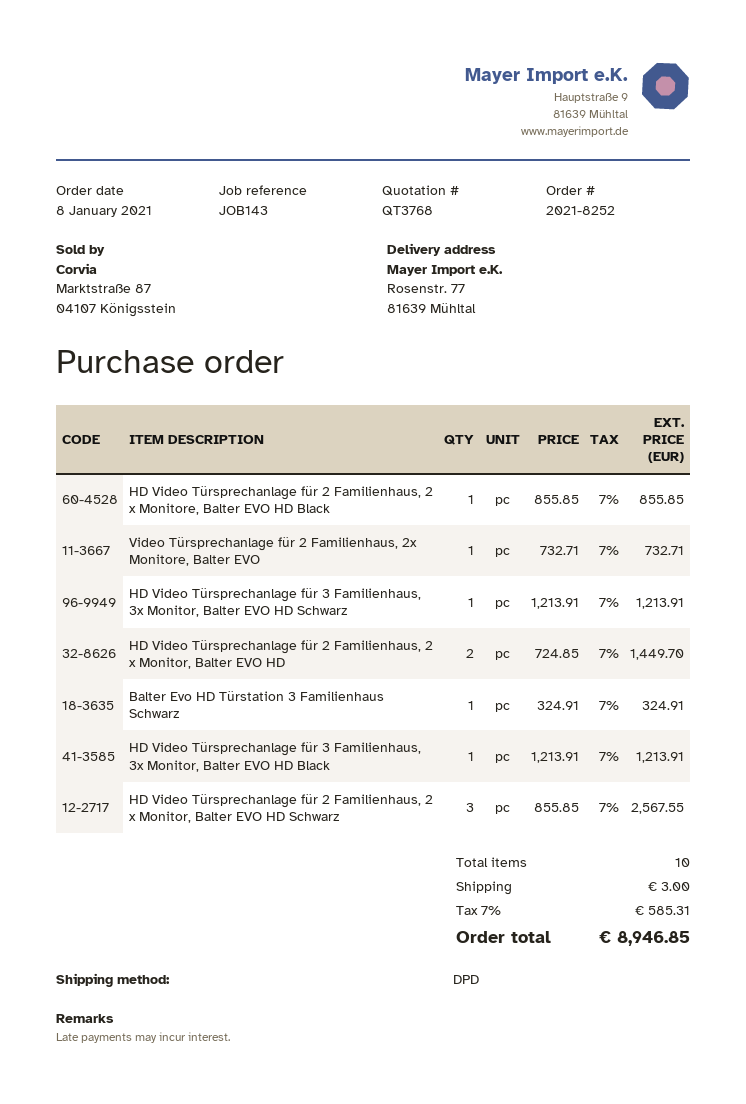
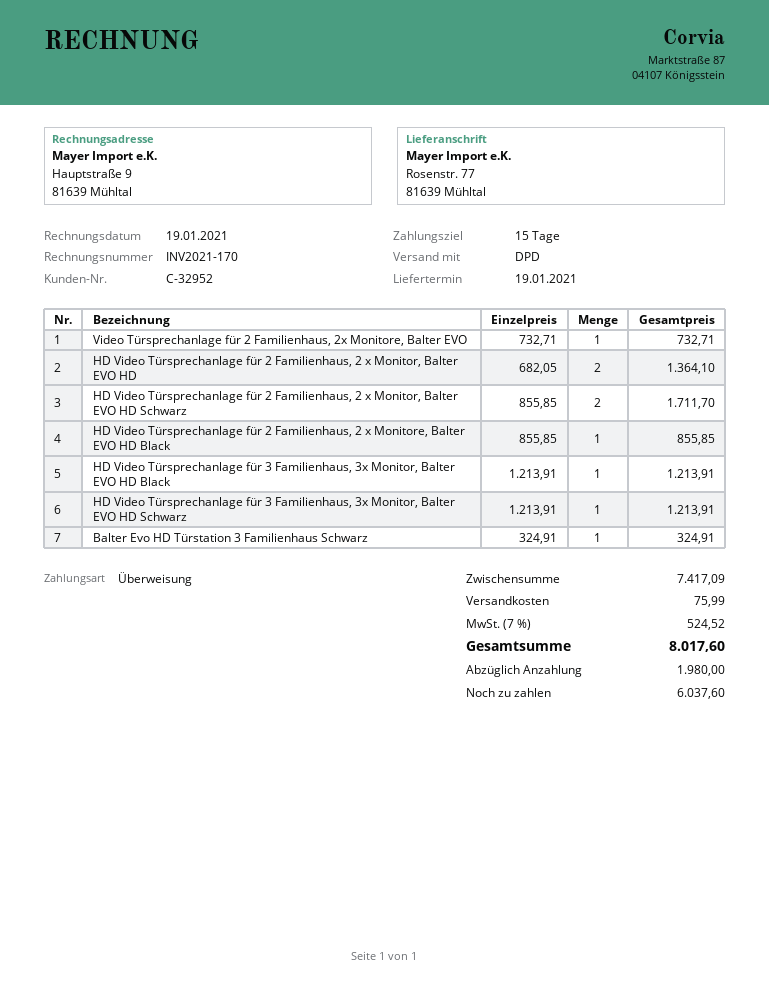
HD Video Türsprechanlage für 2 Familienhaus, 2 x Monitor, Balter EVO HD: 2 x 724.85 = 1449.70 -> 2 x 682.05 = 1364.10
HD Video Türsprechanlage für 2 Familienhaus, 2 x Monitor, Balter EVO HD Schwarz: 3 x 855.85 = 2567.55 -> 2 x 855.85 = 1711.70
shipping: 3.00 -> 75.99
tax: 7% = 585.31 -> 7% = 524.52
total: 8946.85 -> 8017.60

